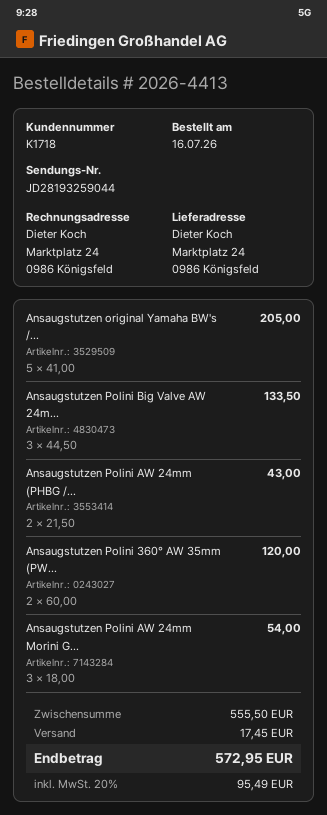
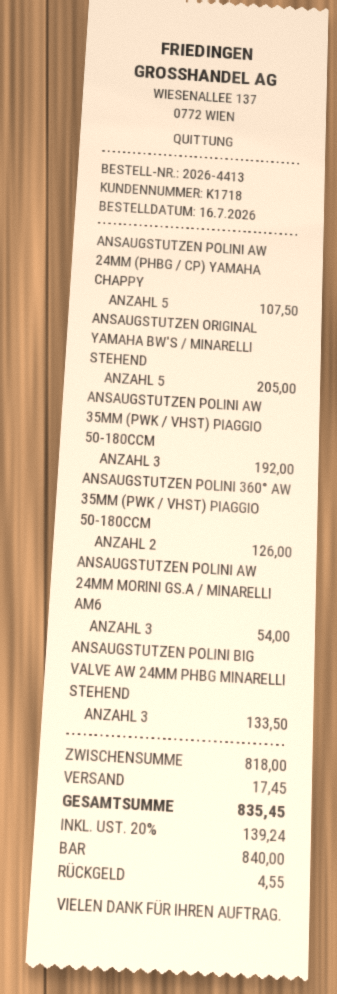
Ansaugstutzen Polini AW 24mm (PHBG /...: 2 for 43.00 -> 5 for 107.50
Ansaugstutzen Polini 360° AW 35mm (PW...: 2 for 120.00 -> 2 for 126.00
ANSAUGSTUTZEN POLINI AW 35MM (PWK / VHST) PIAGGIO 50-180CCM: none -> 3 for 192.00
subtotal: 555.50 -> 818.00
tax: 20% = 95.49 -> 20% = 139.24
total: 572.95 -> 835.45

